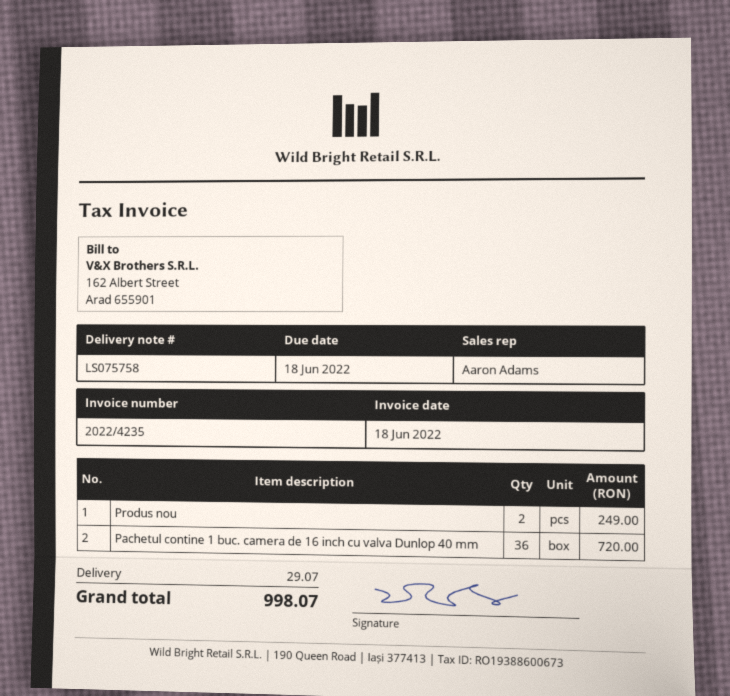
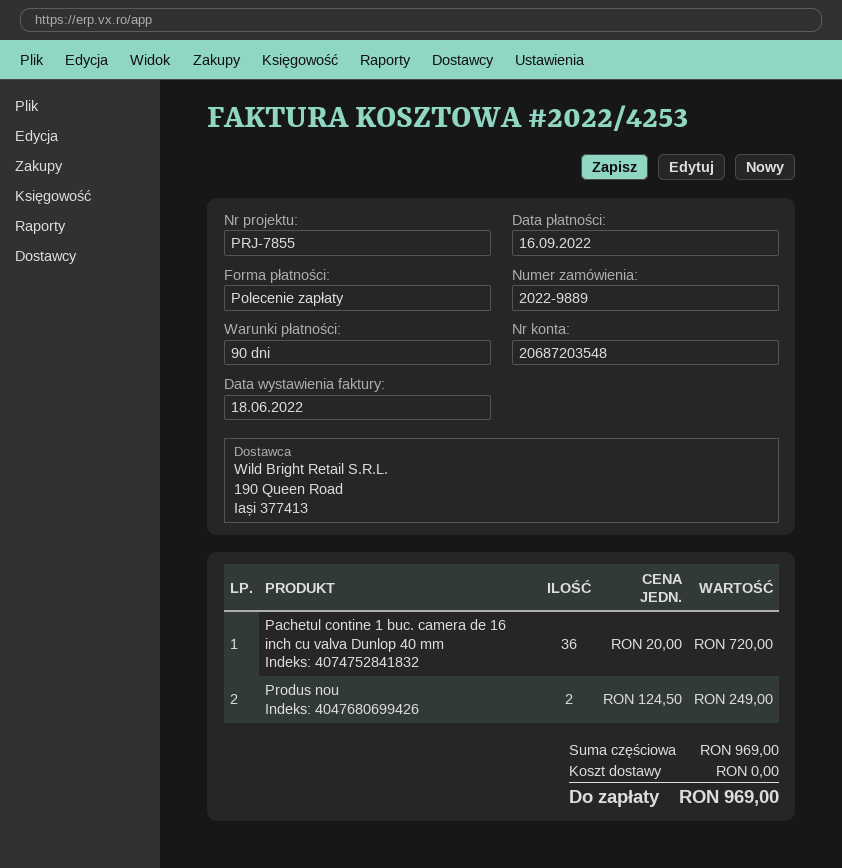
invoice number: 2022/4235 -> 2022/4253
due date: 2022-06-18 -> 2022-09-16
shipping: 29.07 -> 0.00
total: 998.07 -> 969.00

